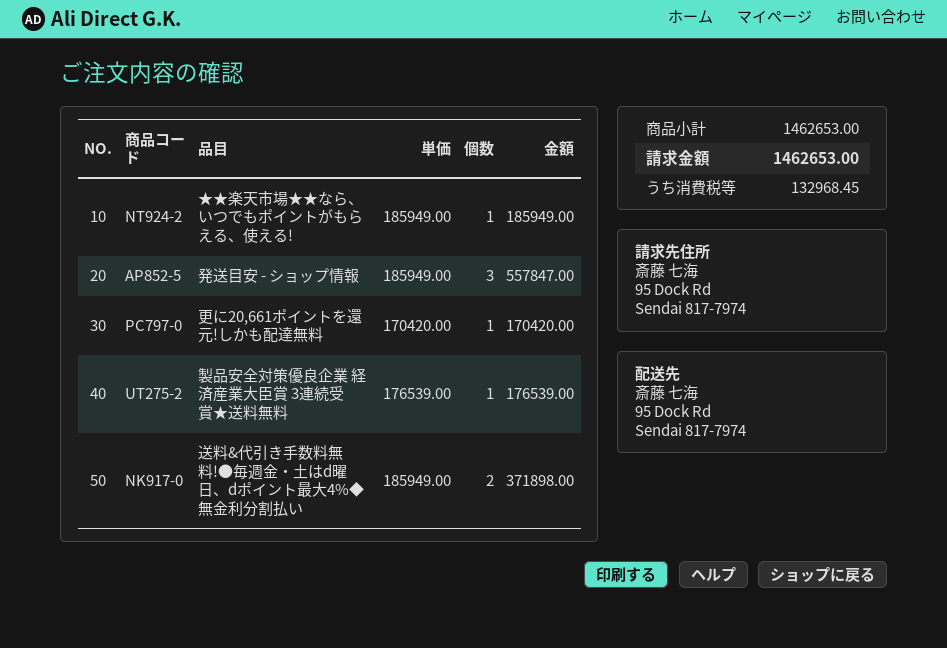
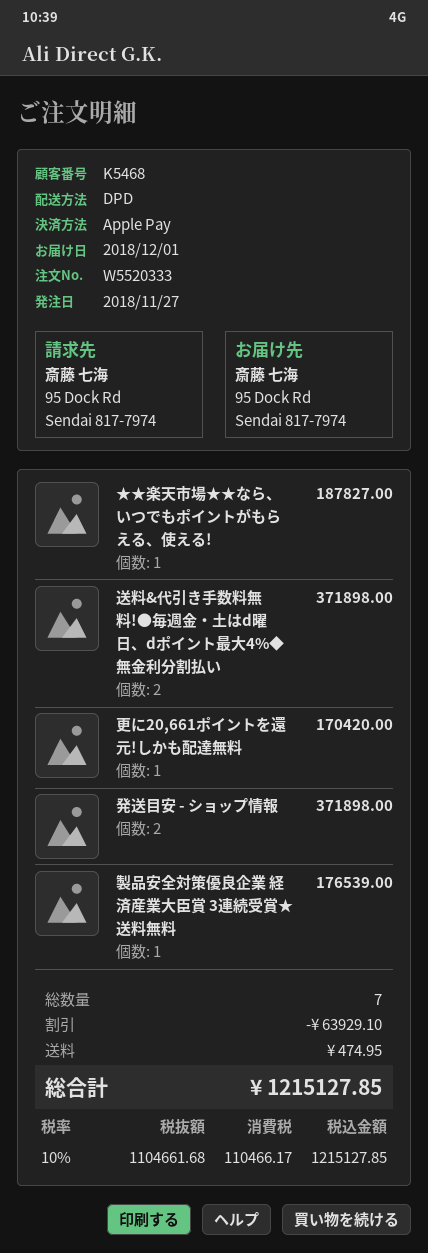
★★楽天市場★★なら、いつでもポイントがもらえる、使える!: 1 for 185949.00 -> 1 for 187827.00
発送目安 - ショップ情報: 3 for 557847.00 -> 2 for 371898.00
discount: none -> 63929.10
shipping: none -> 474.95
tax: 132968.45 -> 110466.17
total: 1462653.00 -> 1215127.85

